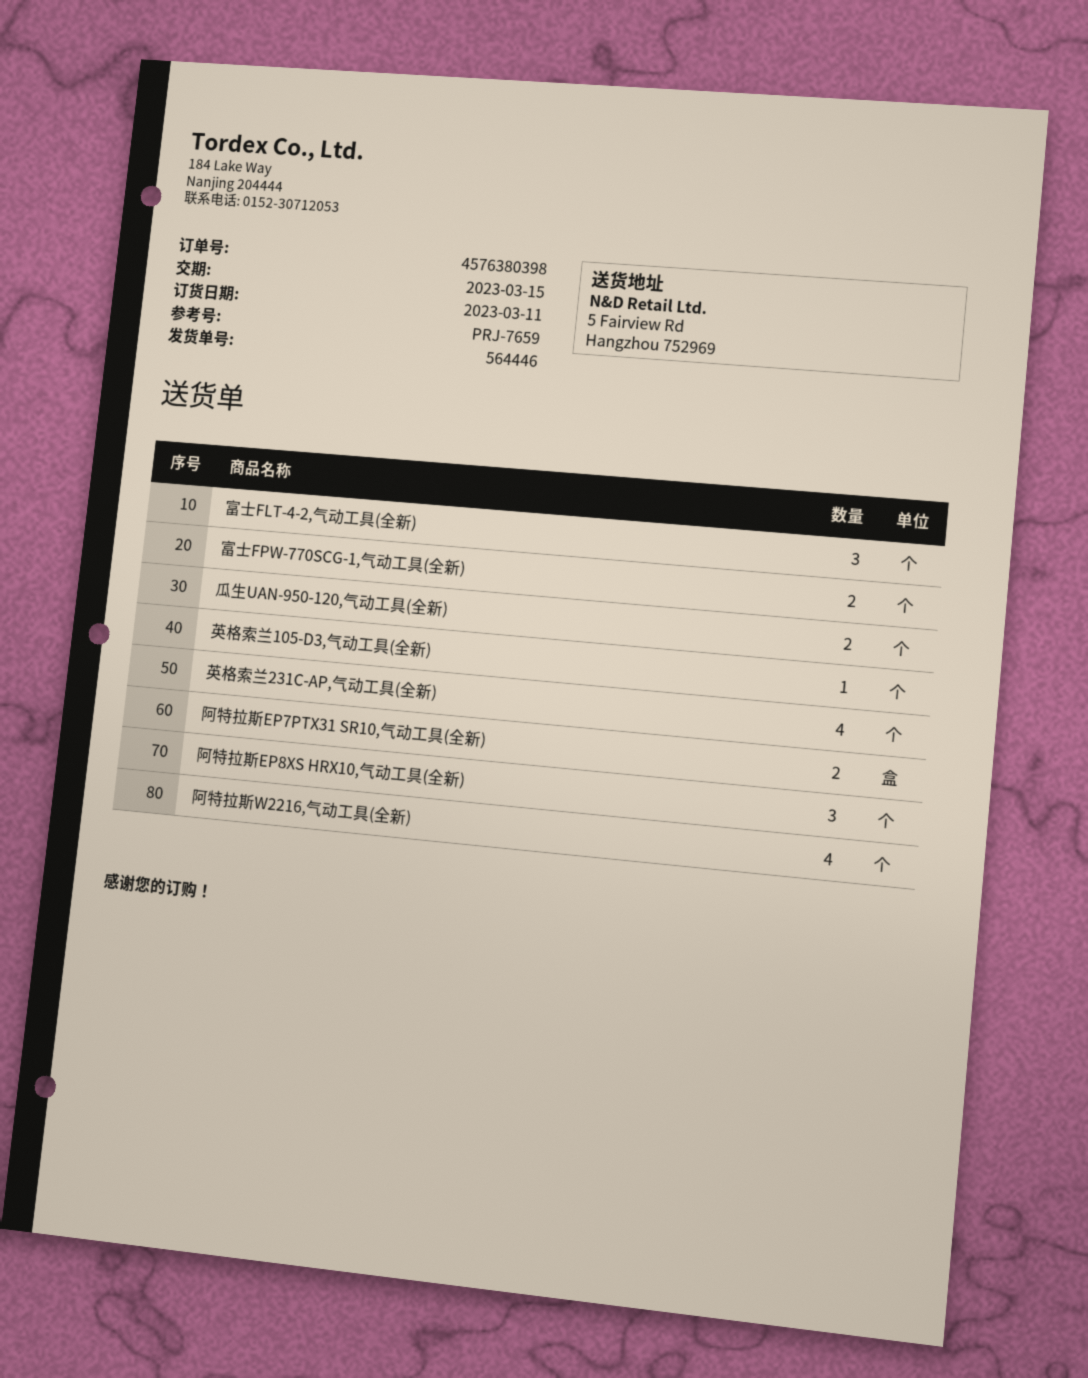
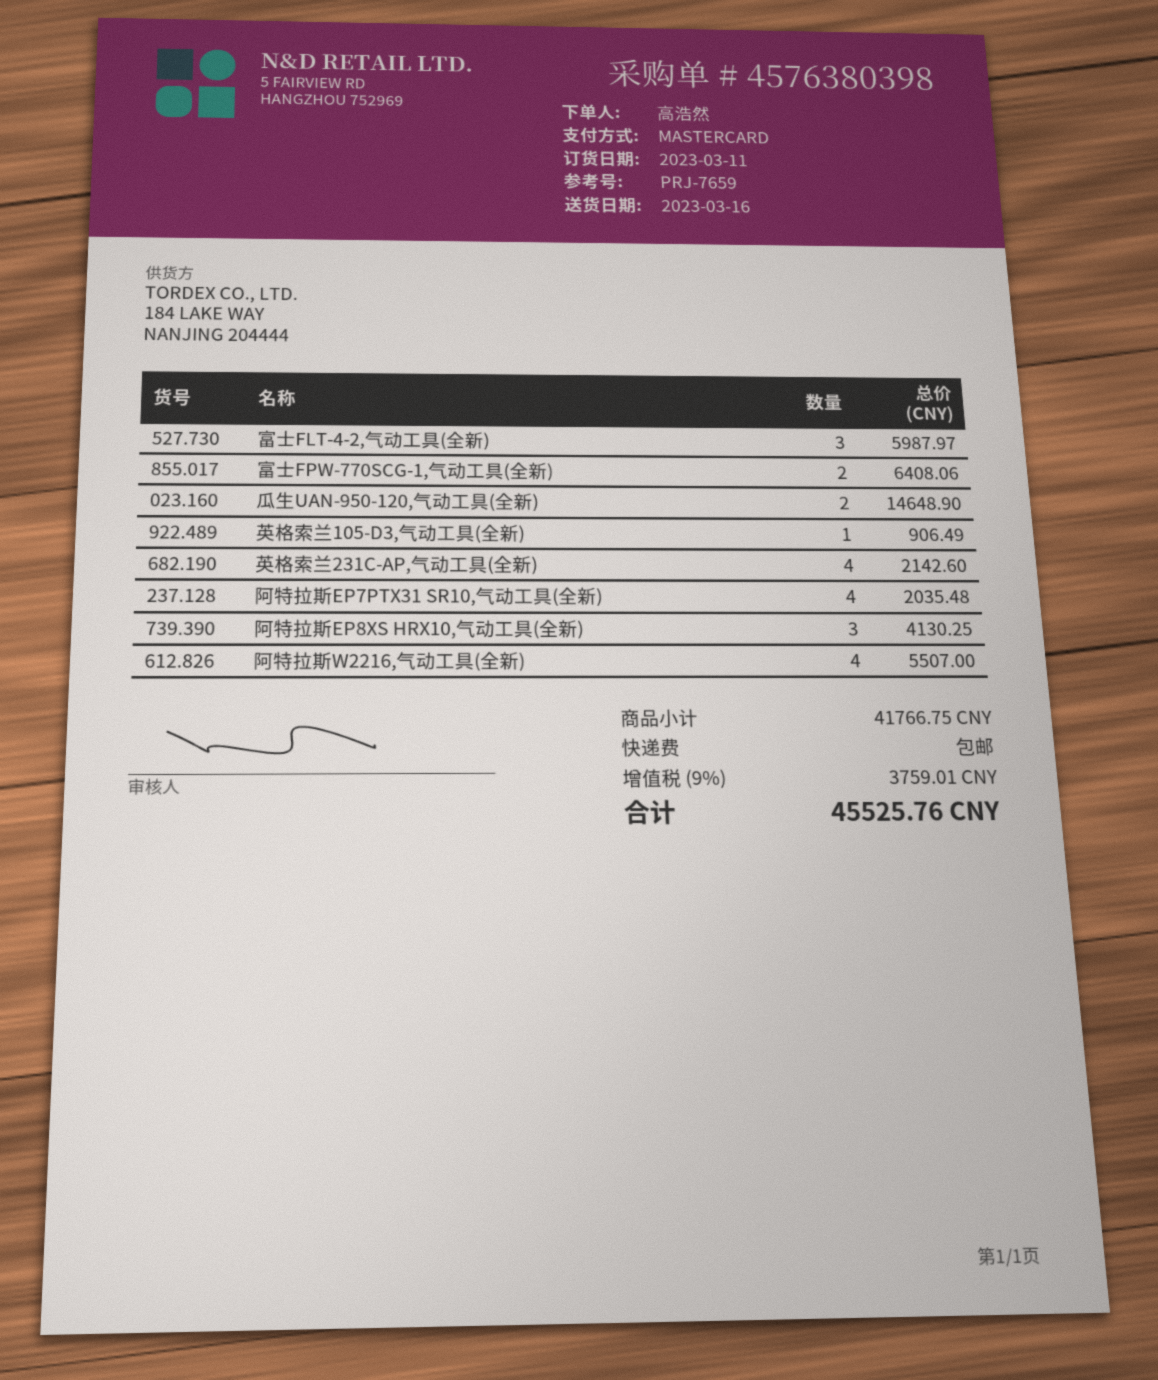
delivery date: 2023-03-15 -> 2023-03-16
阿特拉斯EP7PTX31 SR10,气动工具(全新): 2 -> 4

